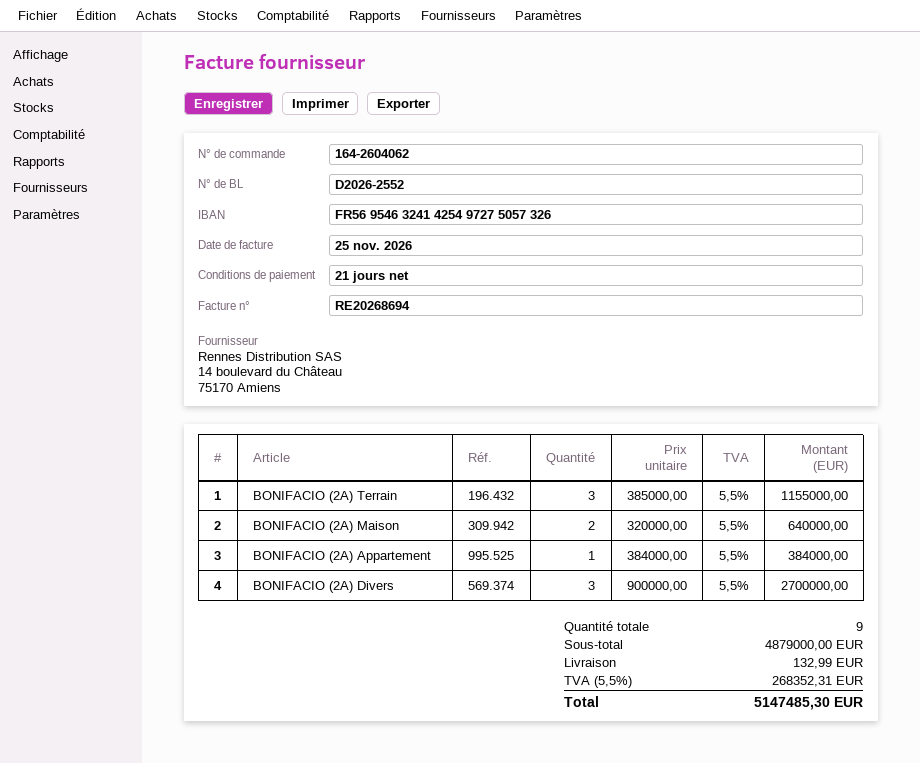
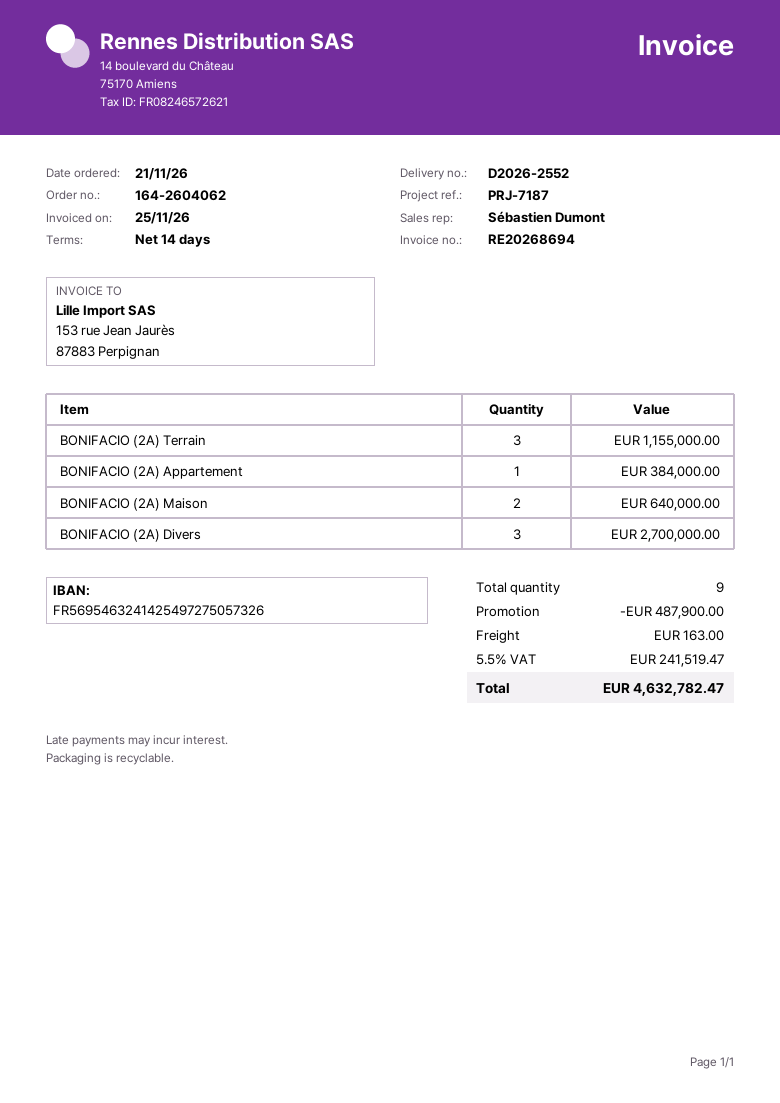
payment terms: 21 days -> 14 days
discount: none -> 487900.00
shipping: 132.99 -> 163.00
tax: 5.5% = 268352.31 -> 5.5% = 241519.47
total: 5147485.30 -> 4632782.47

